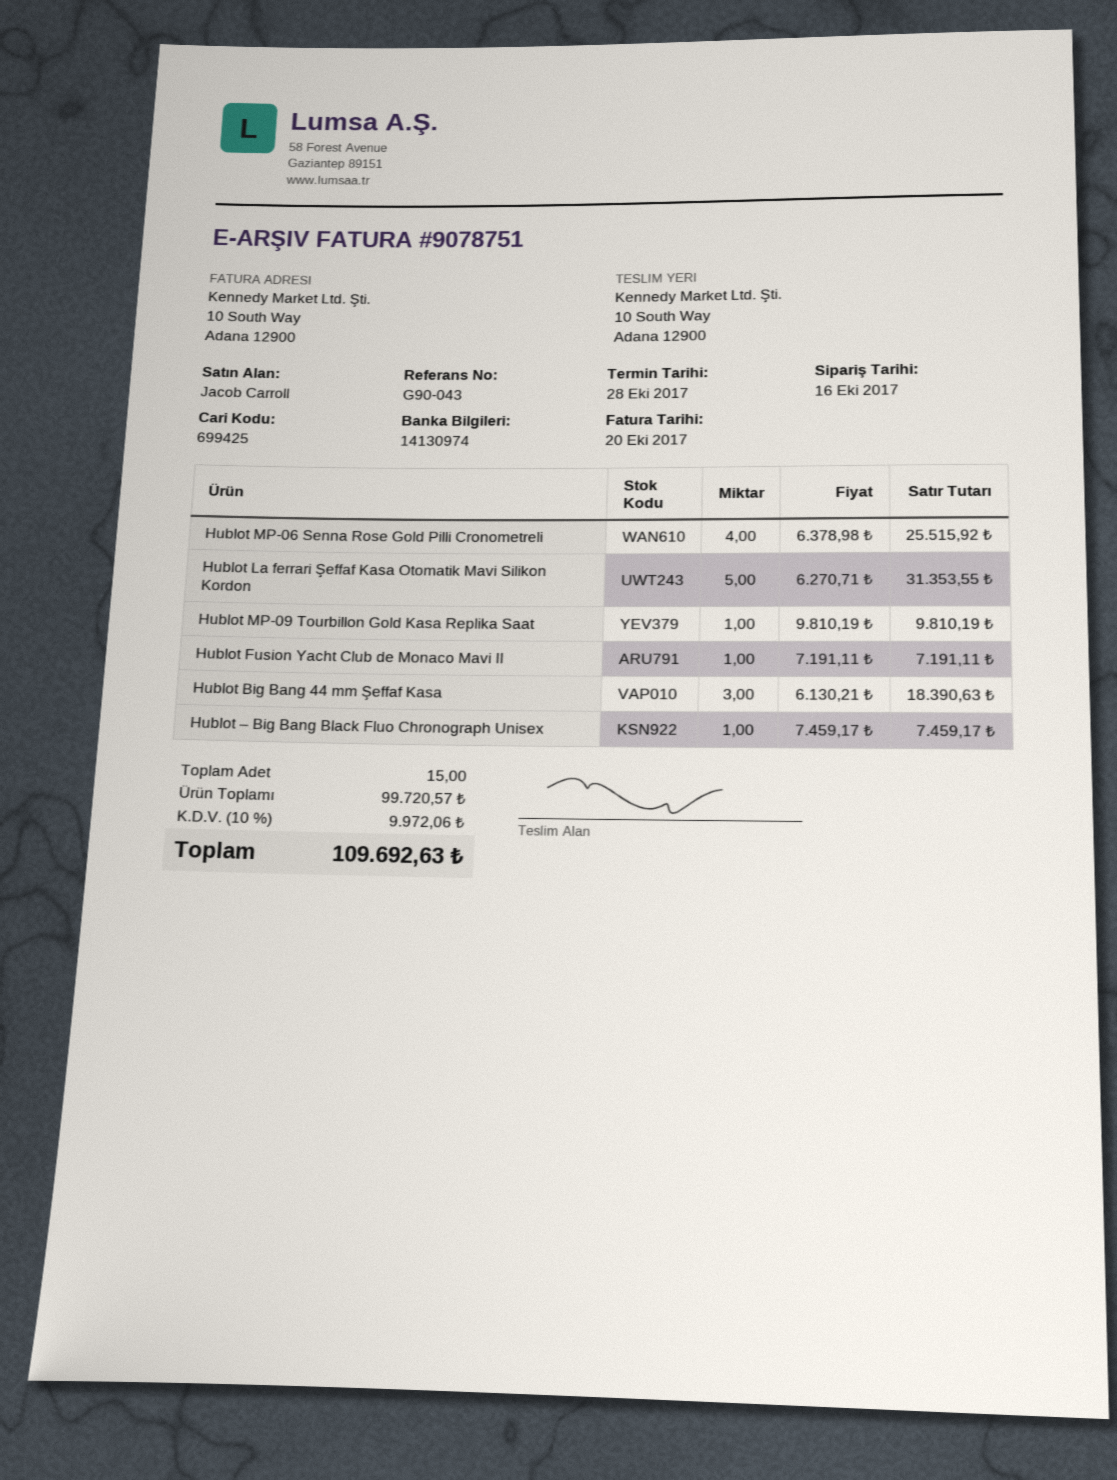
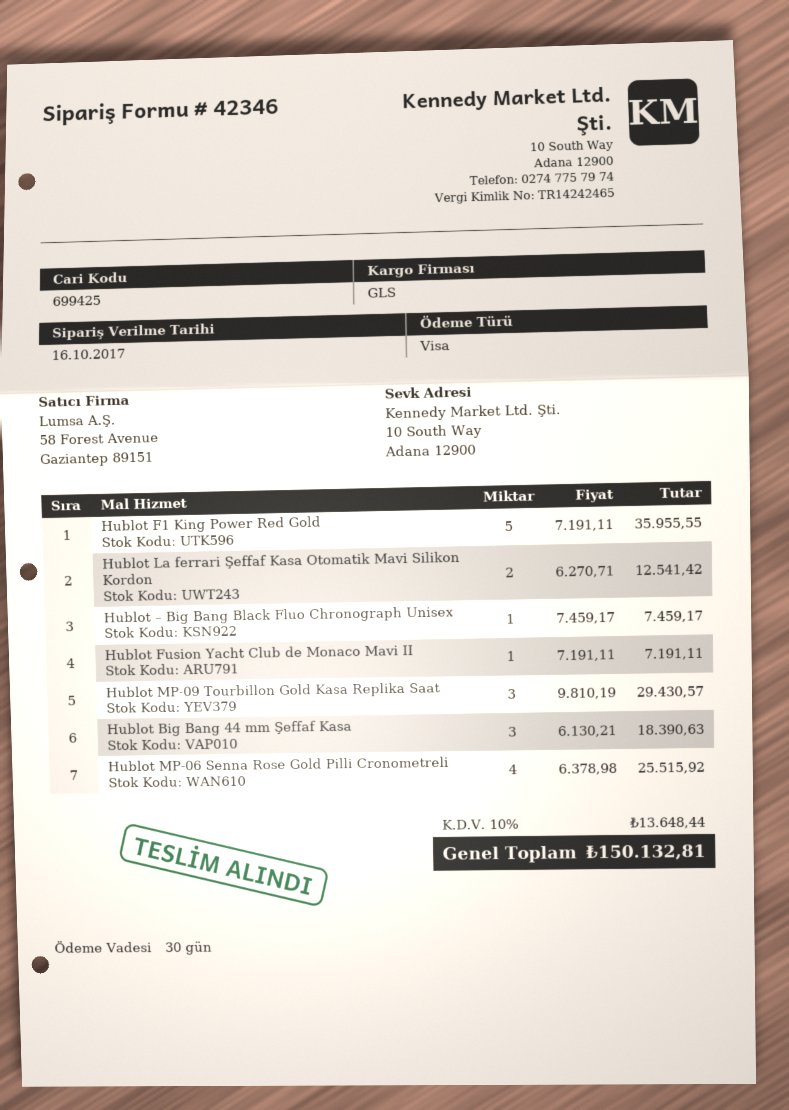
Hublot La ferrari Şeffaf Kasa Otomatik Mavi Silikon Kordon: 5 x 6270.71 = 31353.55 -> 2 x 6270.71 = 12541.42
Hublot MP-09 Tourbillon Gold Kasa Replika Saat: 1 x 9810.19 = 9810.19 -> 3 x 9810.19 = 29430.57
Hublot F1 King Power Red Gold: none -> 5 x 7191.11 = 35955.55
tax: 10% = 9972.06 -> 10% = 13648.44
total: 109692.63 -> 150132.81

